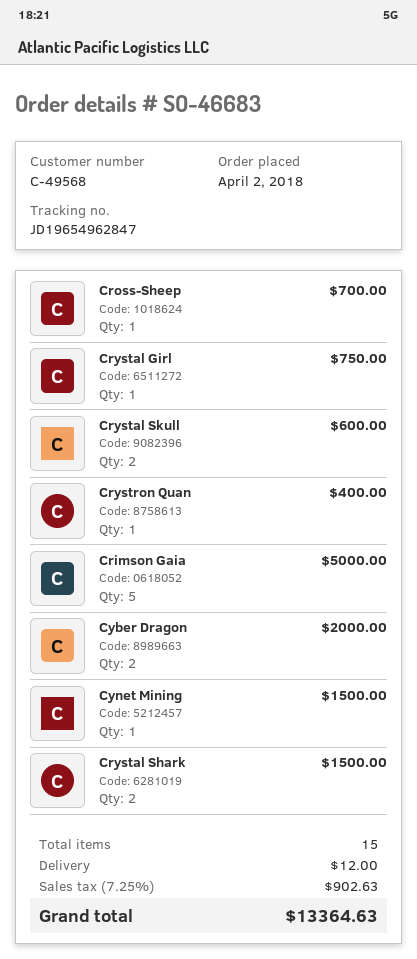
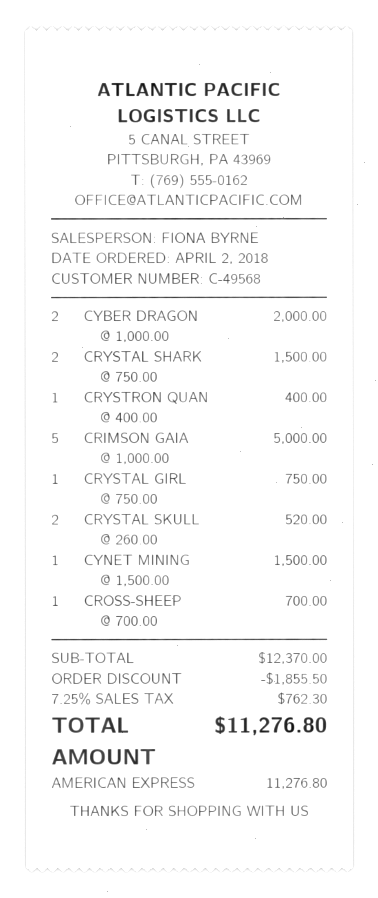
Crystal Skull: 2 for 600.00 -> 2 for 520.00
discount: none -> 1855.50
shipping: 12.00 -> none
tax: 7.25% = 902.63 -> 7.25% = 762.30
total: 13364.63 -> 11276.80

